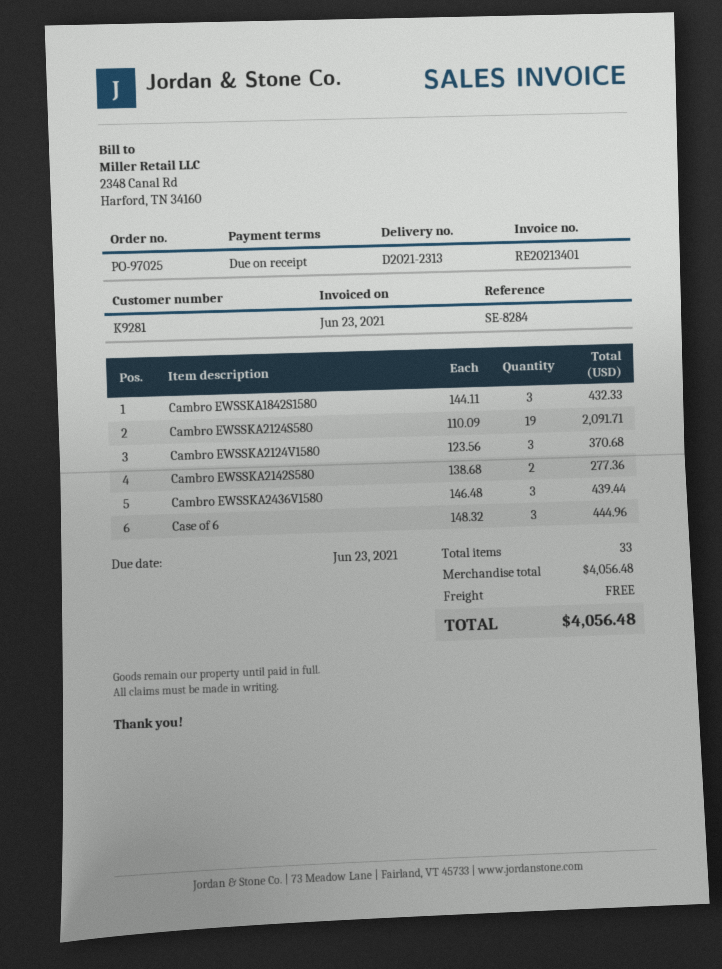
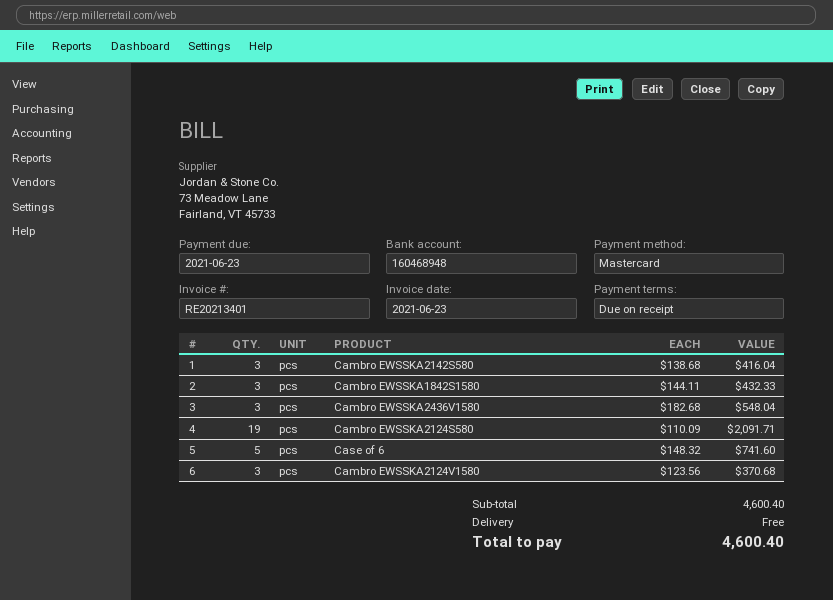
Cambro EWSSKA2142S580: 2 x 138.68 = 277.36 -> 3 x 138.68 = 416.04
Cambro EWSSKA2436V1580: 3 x 146.48 = 439.44 -> 3 x 182.68 = 548.04
Case of 6: 3 x 148.32 = 444.96 -> 5 x 148.32 = 741.60
subtotal: 4056.48 -> 4600.40
total: 4056.48 -> 4600.40

